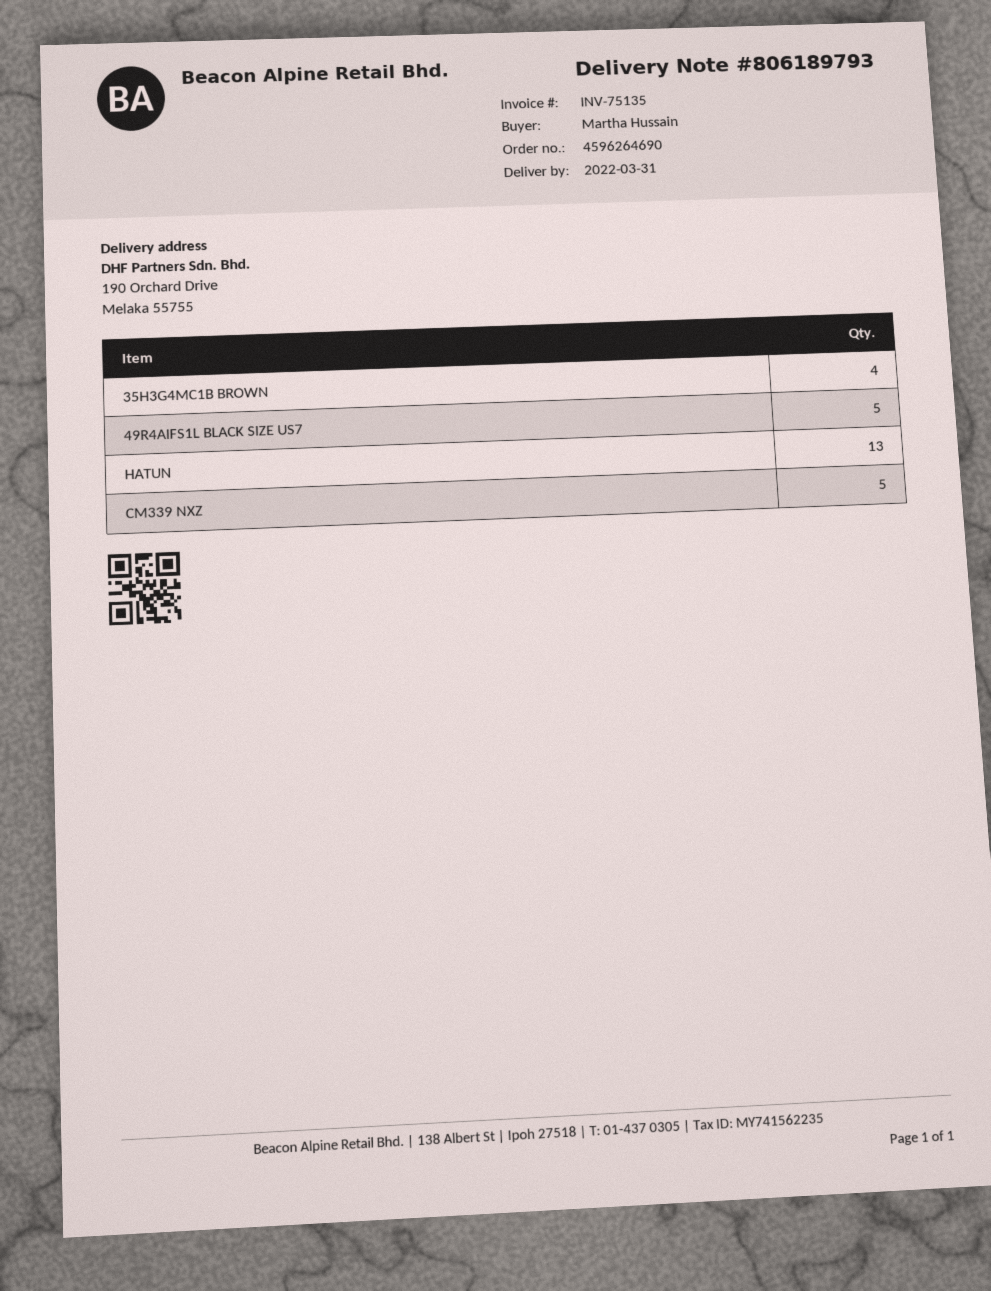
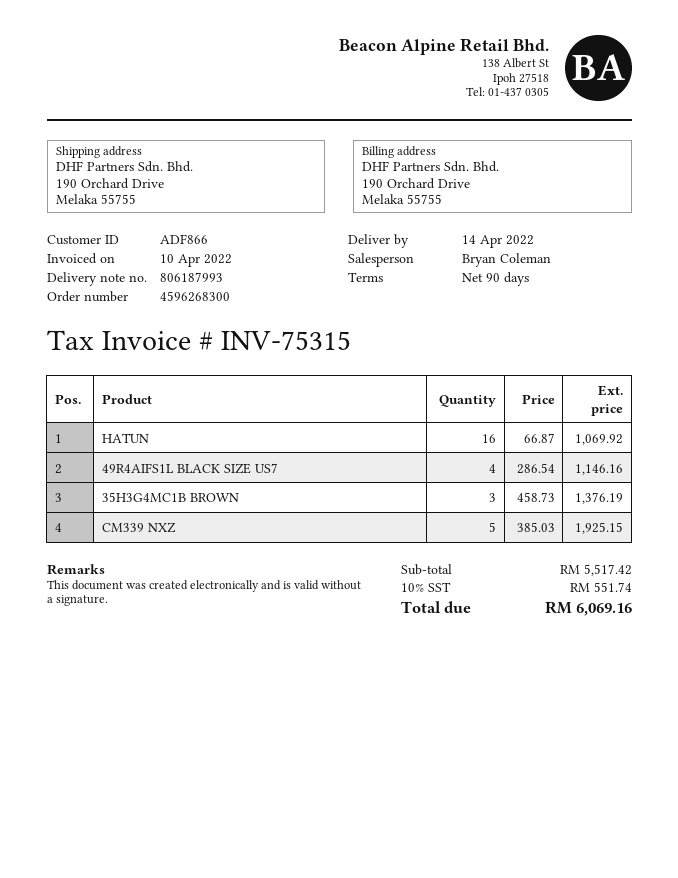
order number: 4596264690 -> 4596268300
delivery note number: 806189793 -> 806187993
delivery date: 2022-03-31 -> 2022-04-14
invoice number: INV-75135 -> INV-75315
35H3G4MC1B BROWN: 4 -> 3
49R4AIFS1L BLACK SIZE US7: 5 -> 4
HATUN: 13 -> 16

